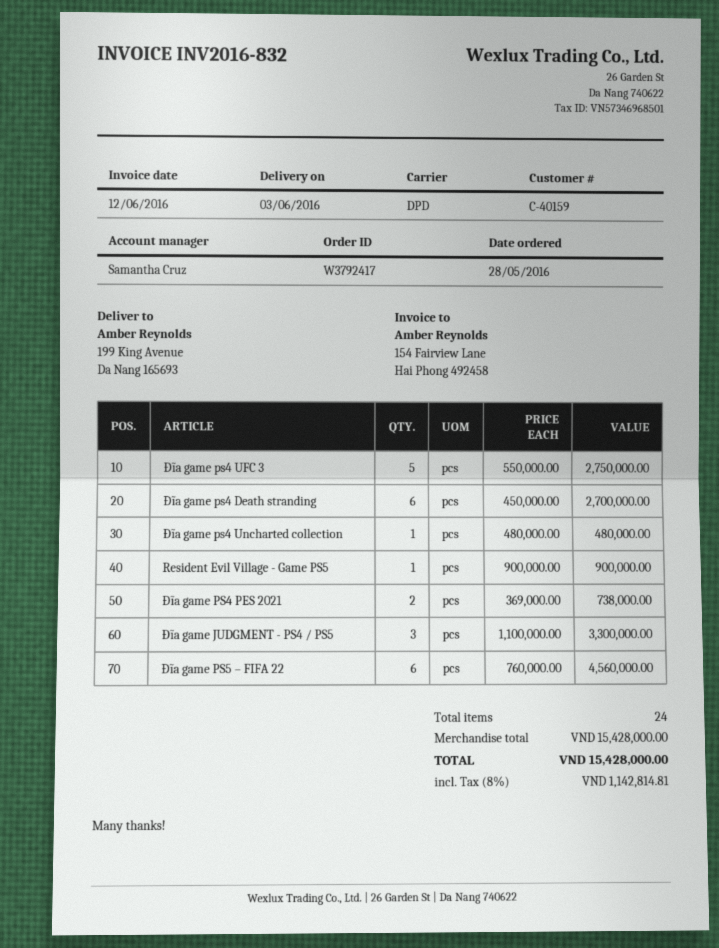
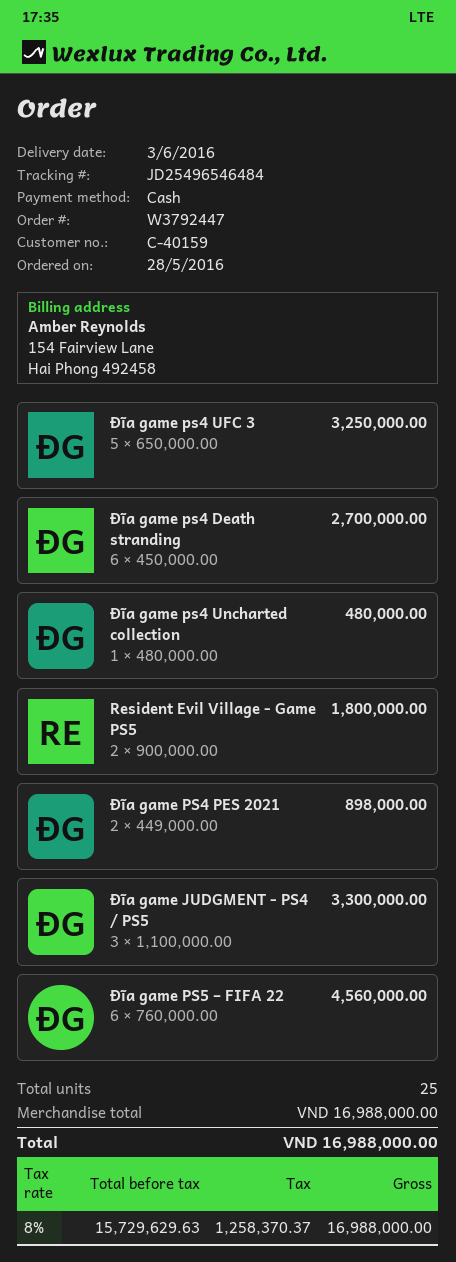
order number: W3792417 -> W3792447
Đĩa game ps4 UFC 3: 5 x 550000.00 = 2750000.00 -> 5 x 650000.00 = 3250000.00
Resident Evil Village - Game PS5: 1 x 900000.00 = 900000.00 -> 2 x 900000.00 = 1800000.00
Đĩa game PS4 PES 2021: 2 x 369000.00 = 738000.00 -> 2 x 449000.00 = 898000.00
total quantity: 24 -> 25
subtotal: 15428000.00 -> 16988000.00
tax: 8% = 1142814.81 -> 8% = 1258370.37
total: 15428000.00 -> 16988000.00

